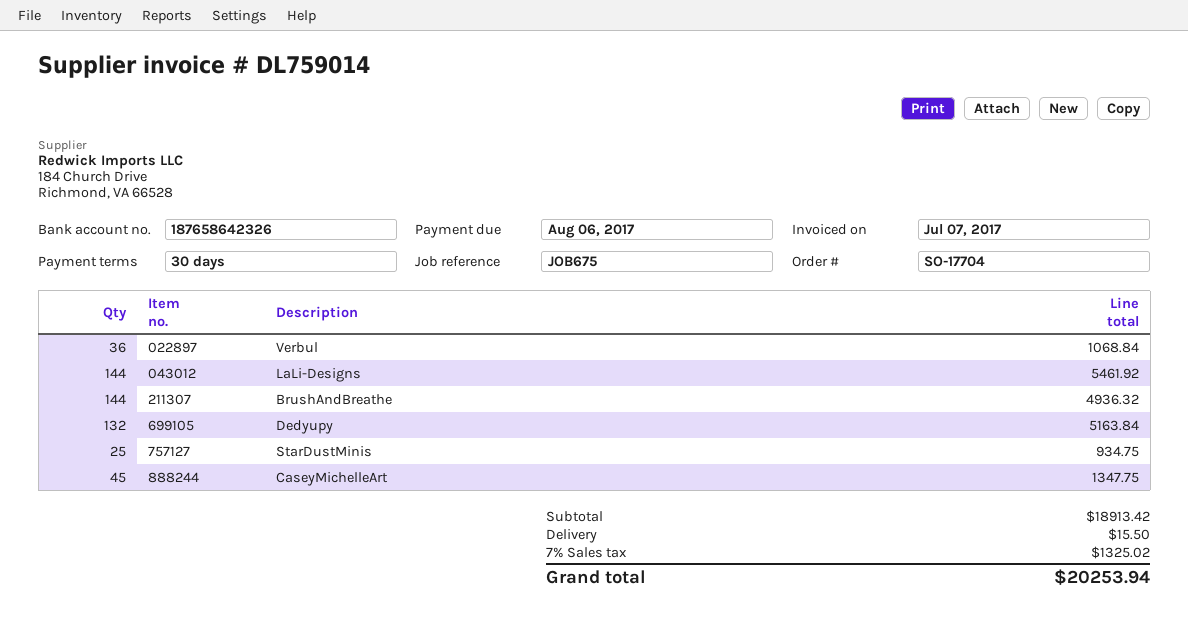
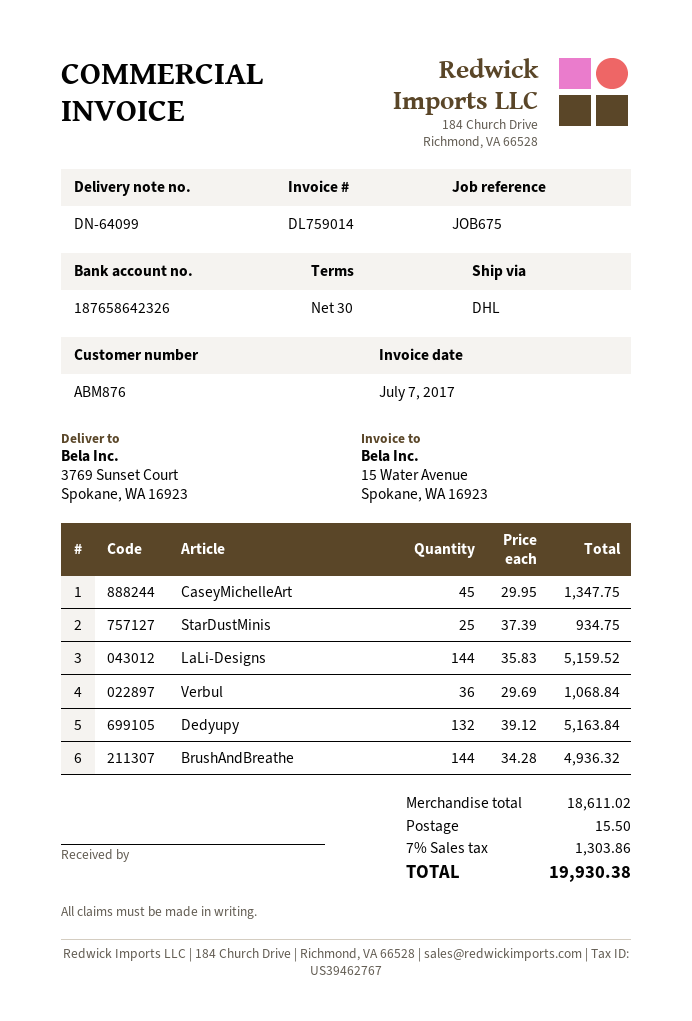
LaLi-Designs: 144 for 5461.92 -> 144 for 5159.52
subtotal: 18913.42 -> 18611.02
tax: 7% = 1325.02 -> 7% = 1303.86
total: 20253.94 -> 19930.38

